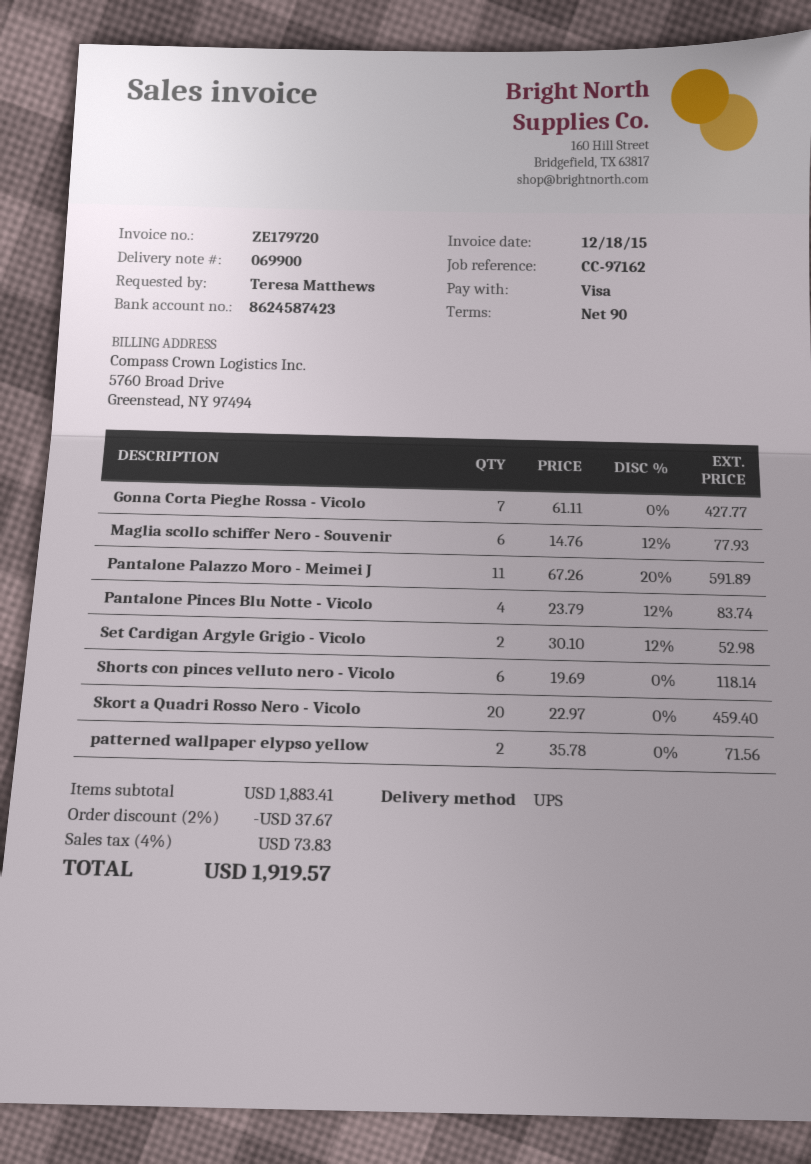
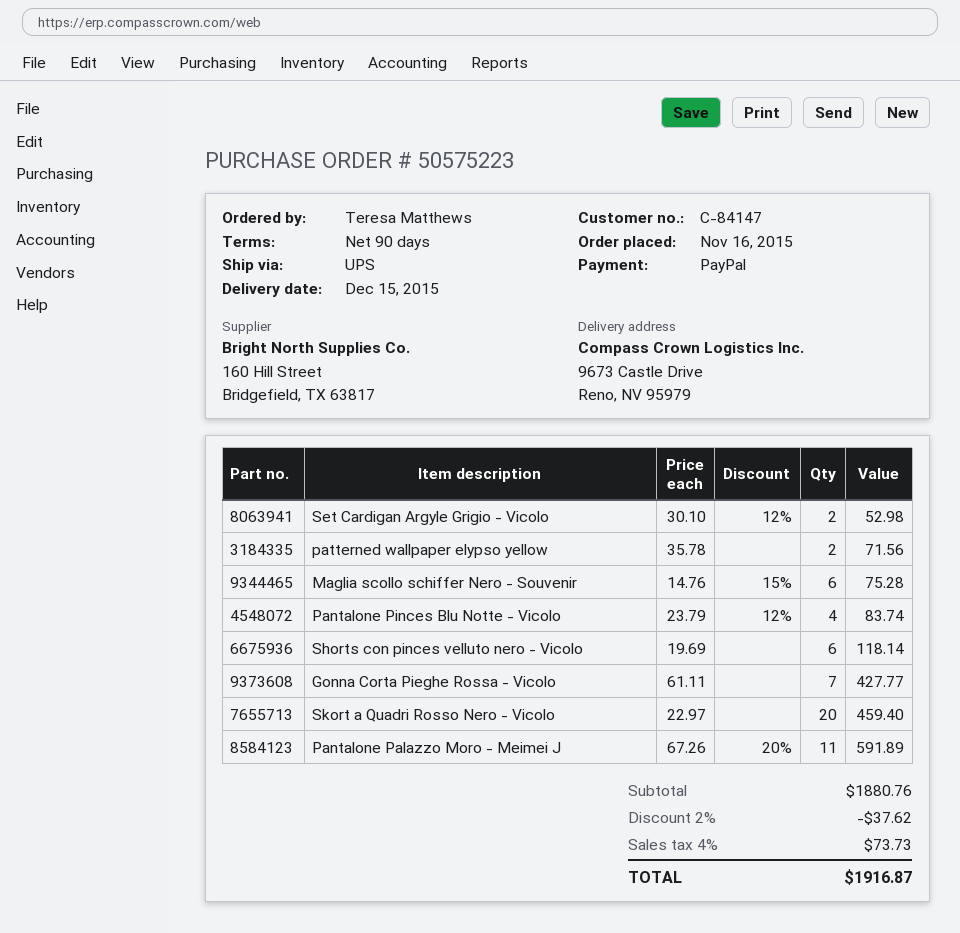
payment method: Visa -> PayPal
Maglia scollo schiffer Nero - Souvenir: 6 x 14.76 - 12% = 77.93 -> 6 x 14.76 - 15% = 75.28
subtotal: 1883.41 -> 1880.76
discount: 2% = 37.67 -> 2% = 37.62
tax: 4% = 73.83 -> 4% = 73.73
total: 1919.57 -> 1916.87

